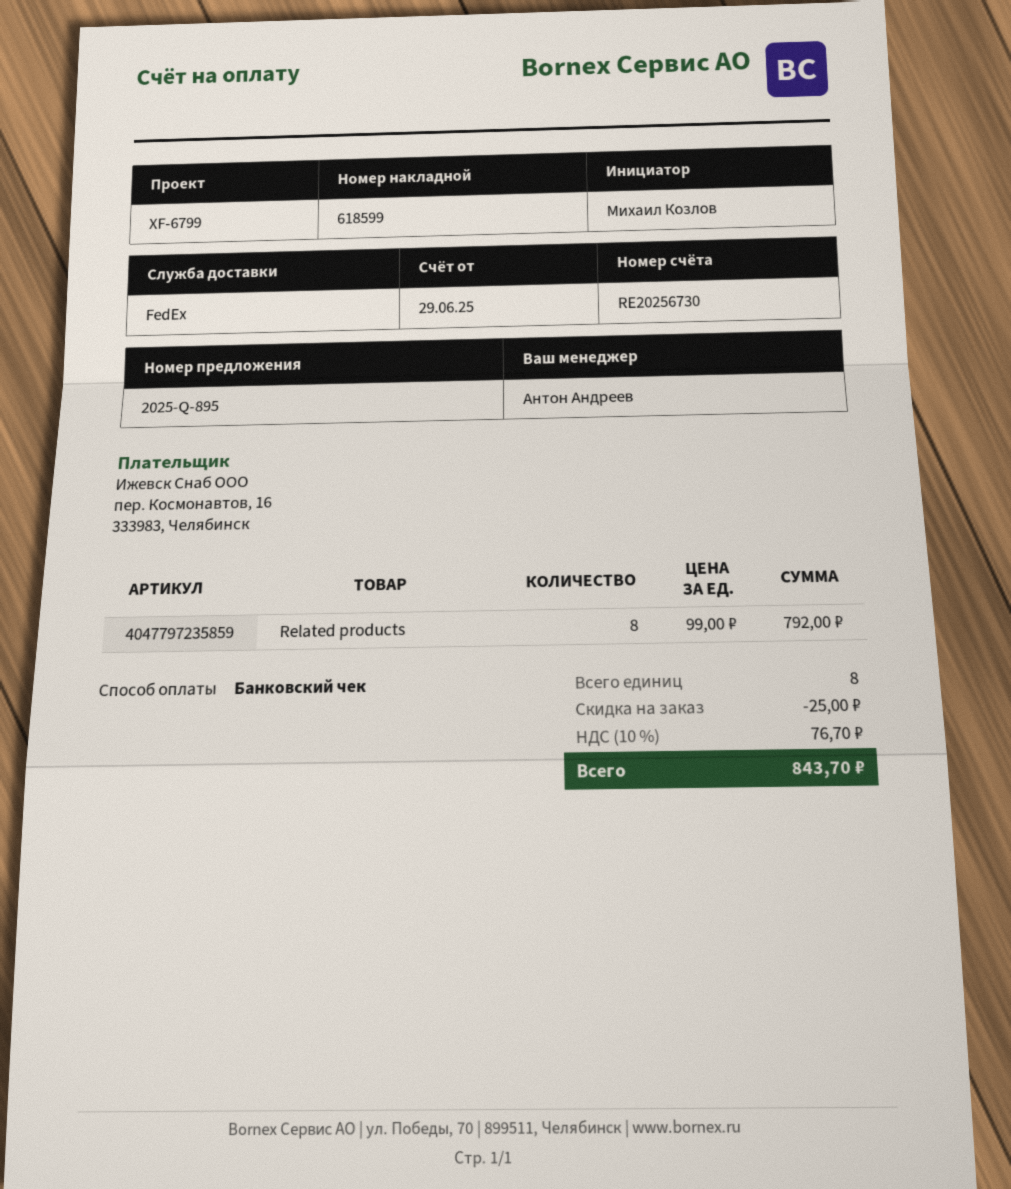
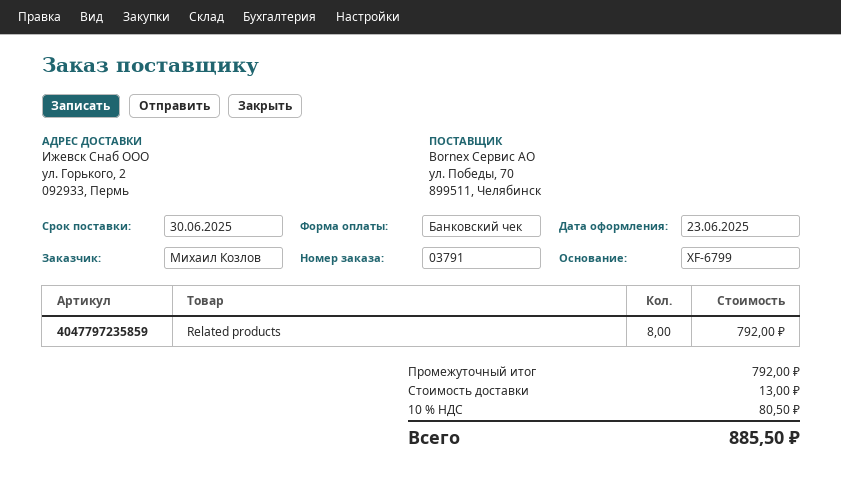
discount: 25.00 -> none
shipping: none -> 13.00
tax: 10% = 76.70 -> 10% = 80.50
total: 843.70 -> 885.50

